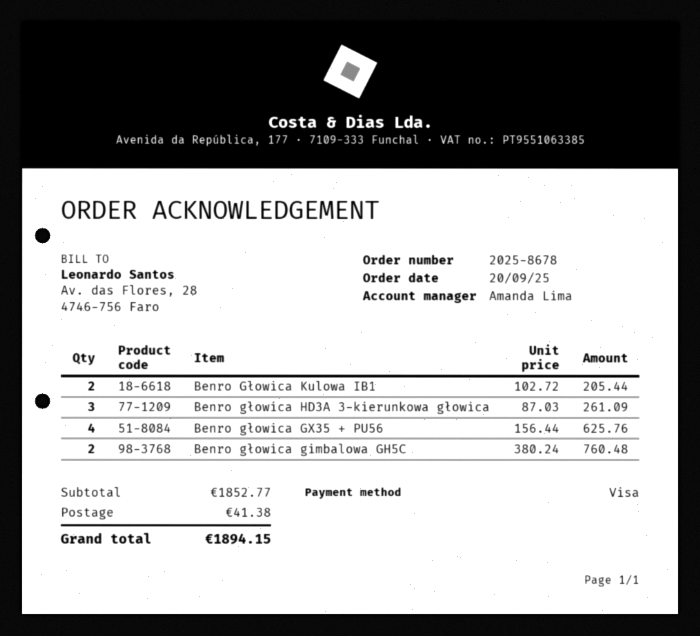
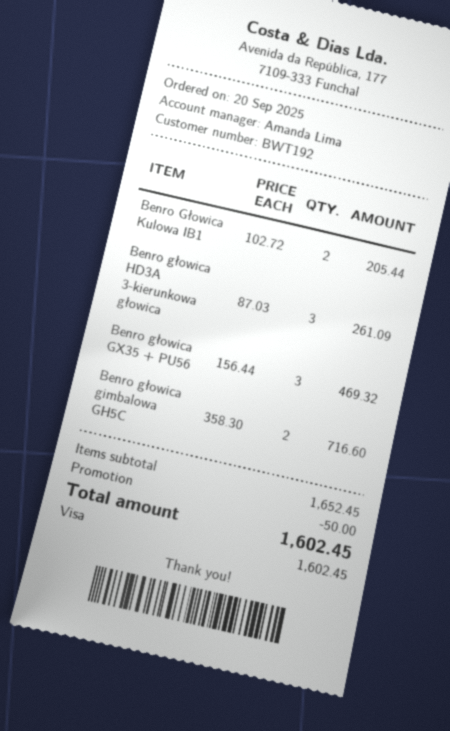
Benro głowica GX35 + PU56: 4 x 156.44 = 625.76 -> 3 x 156.44 = 469.32
Benro głowica gimbalowa GH5C: 2 x 380.24 = 760.48 -> 2 x 358.30 = 716.60
subtotal: 1852.77 -> 1652.45
discount: none -> 50.00
shipping: 41.38 -> none
total: 1894.15 -> 1602.45

